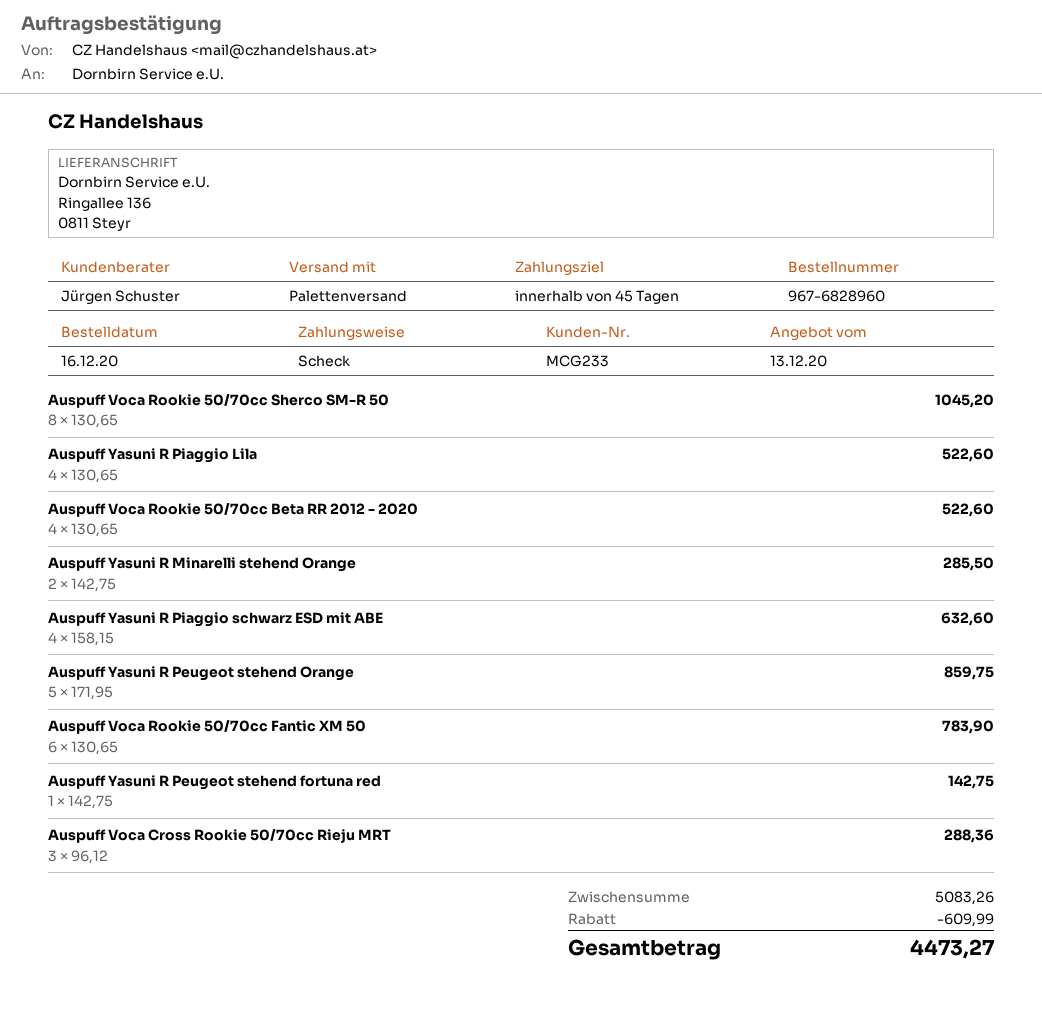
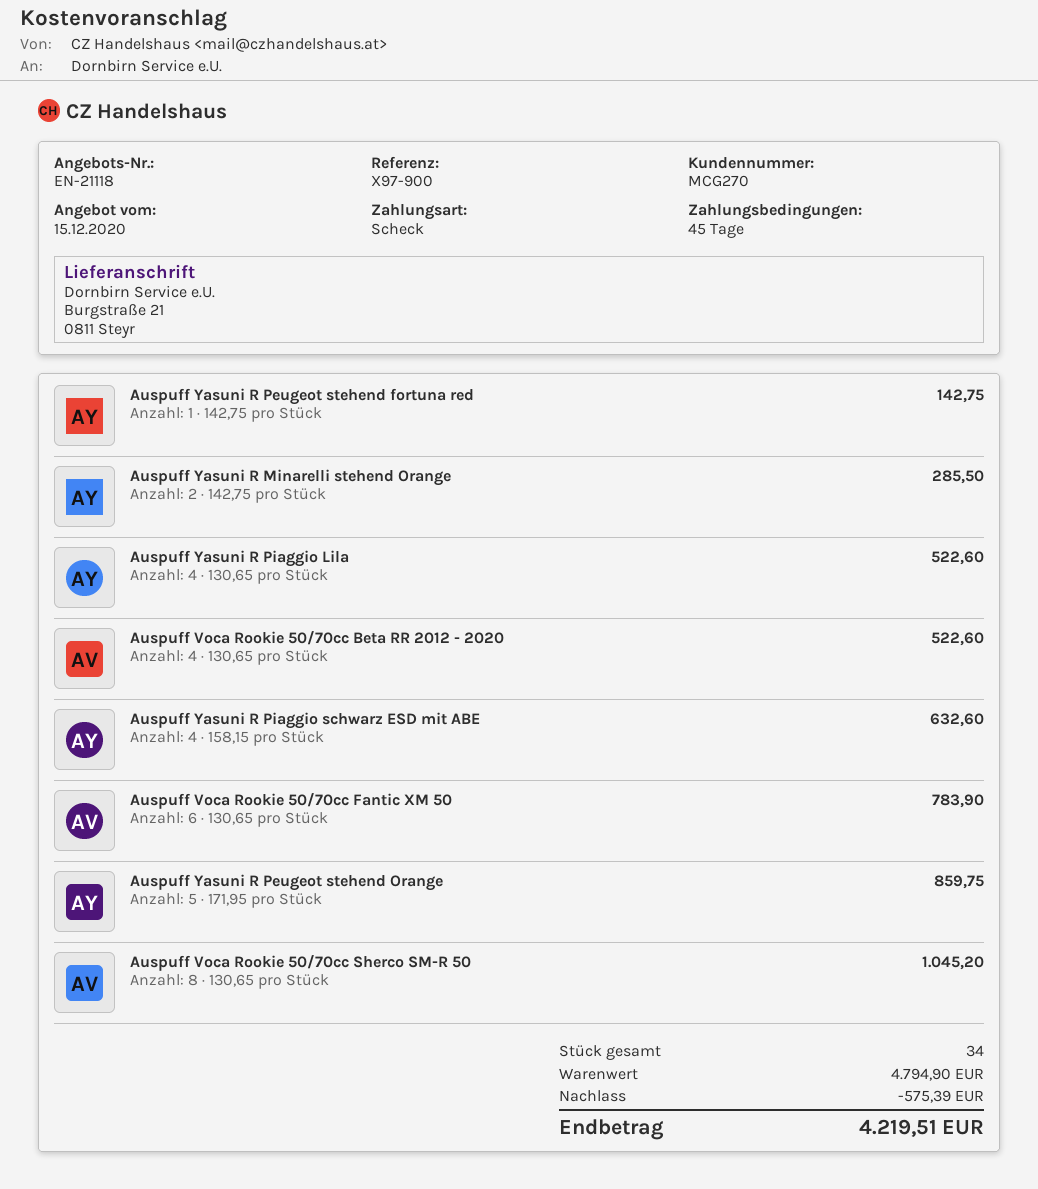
quote date: 2020-12-13 -> 2020-12-15
customer number: MCG233 -> MCG270
ship to: Ringallee 136, 0811 Steyr -> Burgstraße 21, 0811 Steyr
Auspuff Voca Cross Rookie 50/70cc Rieju MRT: 3 x 96.12 = 288.36 -> none
subtotal: 5083.26 -> 4794.90
discount: 609.99 -> 575.39
total: 4473.27 -> 4219.51

